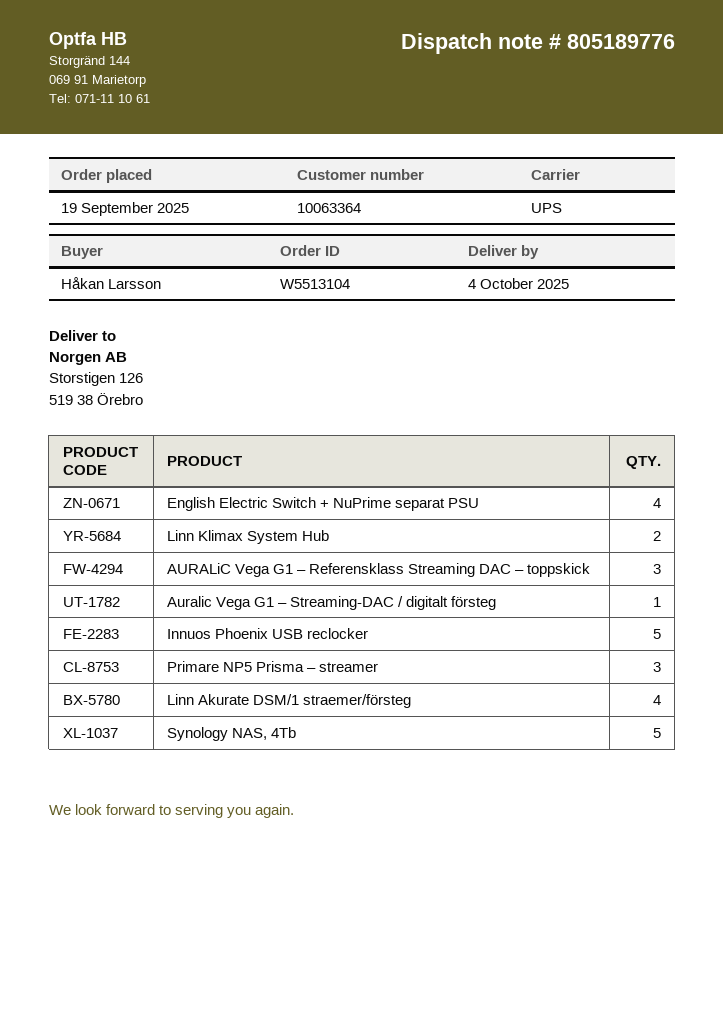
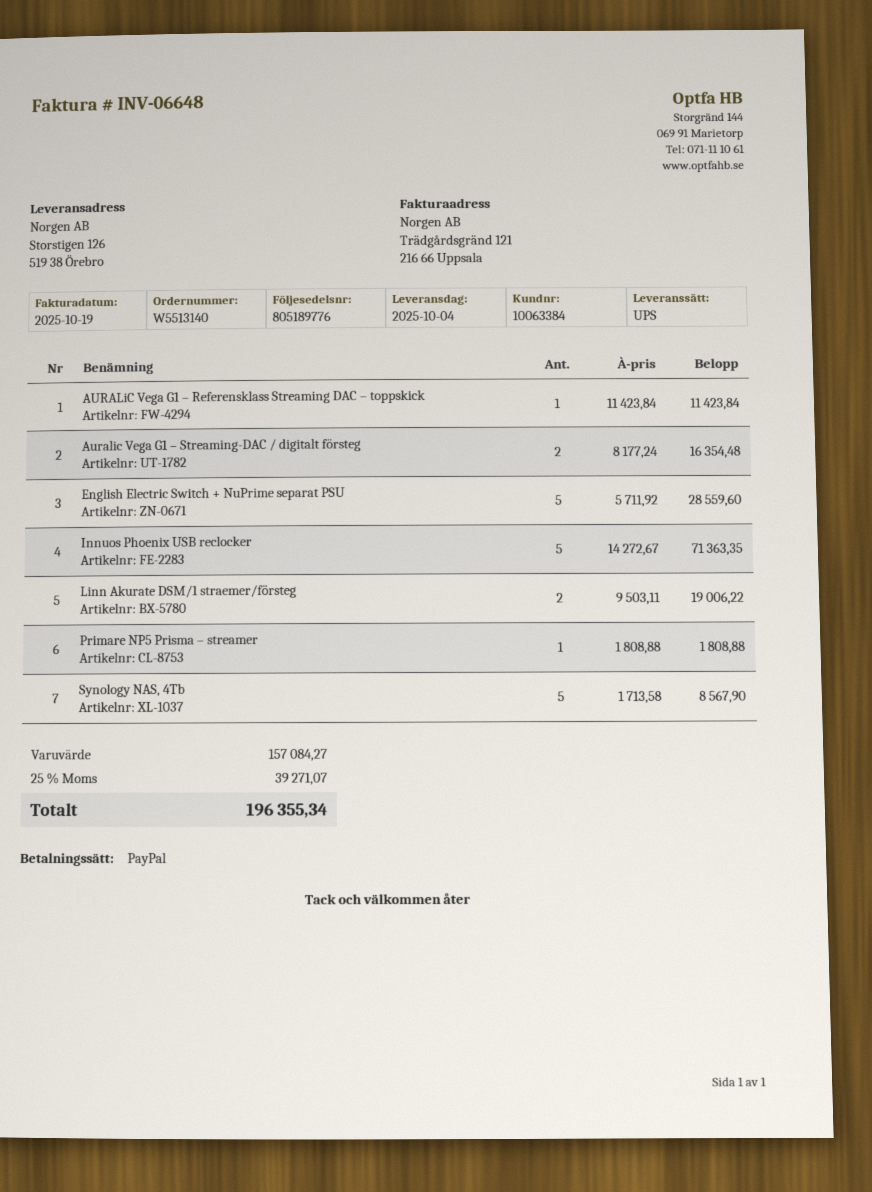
order number: W5513104 -> W5513140
customer number: 10063364 -> 10063384
English Electric Switch + NuPrime separat PSU: 4 -> 5
Linn Klimax System Hub: 2 -> none
AURALiC Vega G1 – Referensklass Streaming DAC – toppskick: 3 -> 1
Auralic Vega G1 – Streaming-DAC / digitalt försteg: 1 -> 2
Primare NP5 Prisma – streamer: 3 -> 1
Linn Akurate DSM/1 straemer/försteg: 4 -> 2

